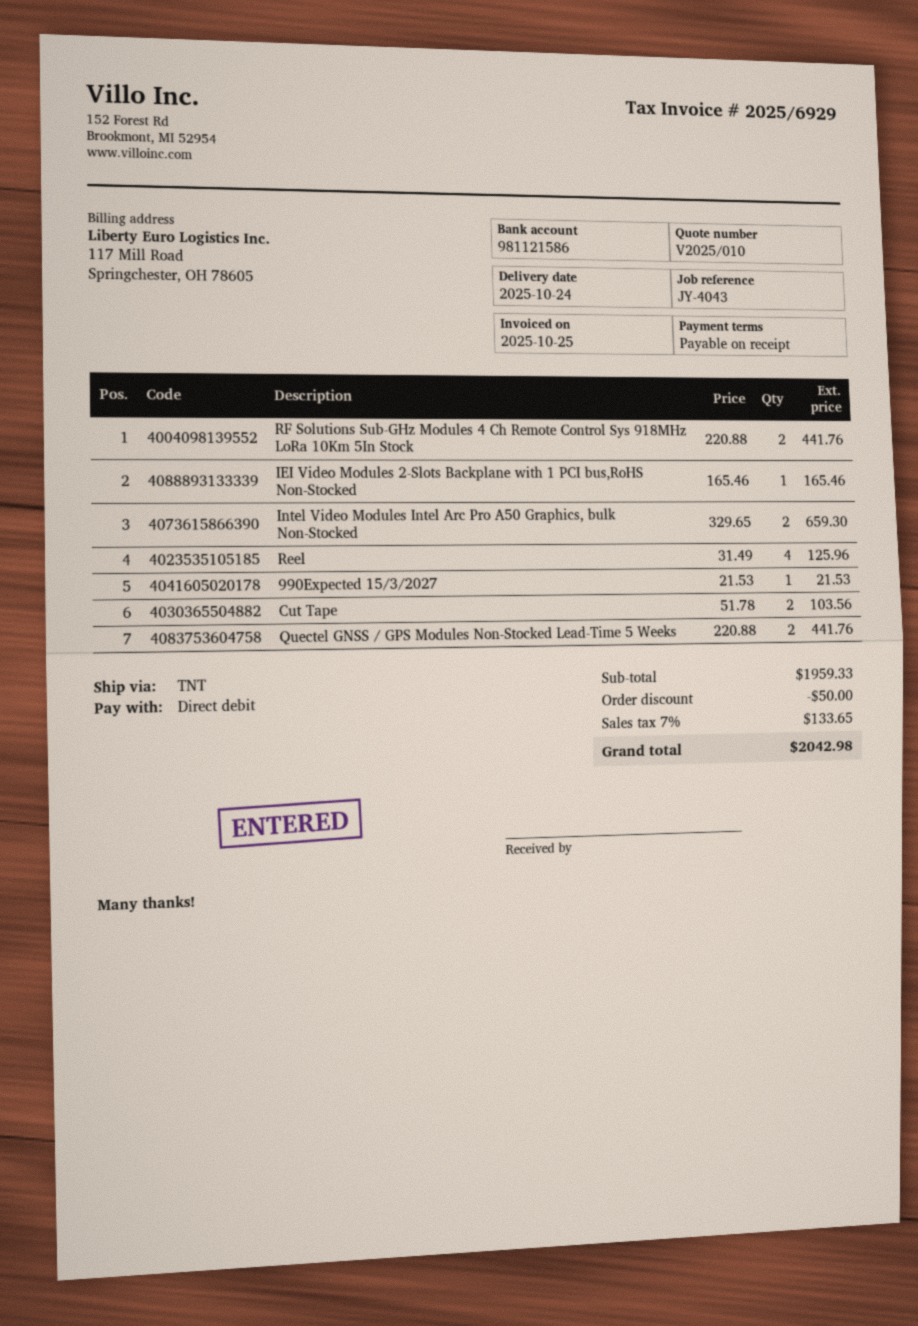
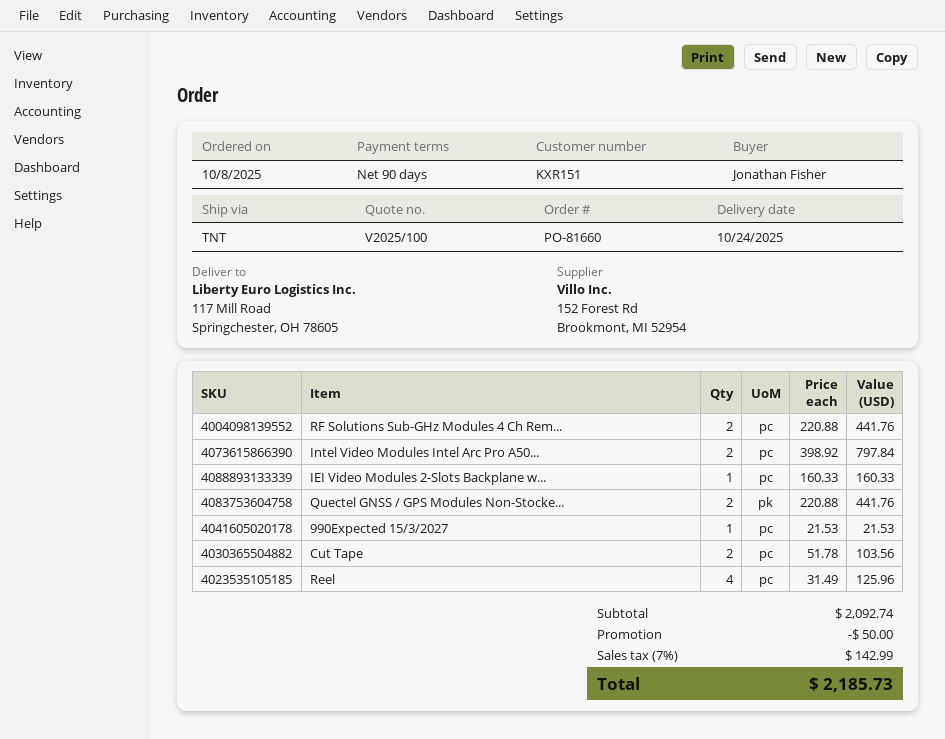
quote number: V2025/010 -> V2025/100
payment terms: on receipt -> 90 days
IEI Video Modules 2-Slots Backplane with 1 PCI bus,RoHS Non-Stocked: 1 x 165.46 = 165.46 -> 1 x 160.33 = 160.33
Intel Video Modules Intel Arc Pro A50 Graphics, bulk Non-Stocked: 2 x 329.65 = 659.30 -> 2 x 398.92 = 797.84
subtotal: 1959.33 -> 2092.74
tax: 7% = 133.65 -> 7% = 142.99
total: 2042.98 -> 2185.73

